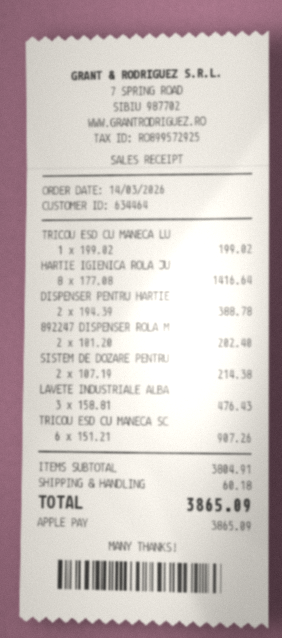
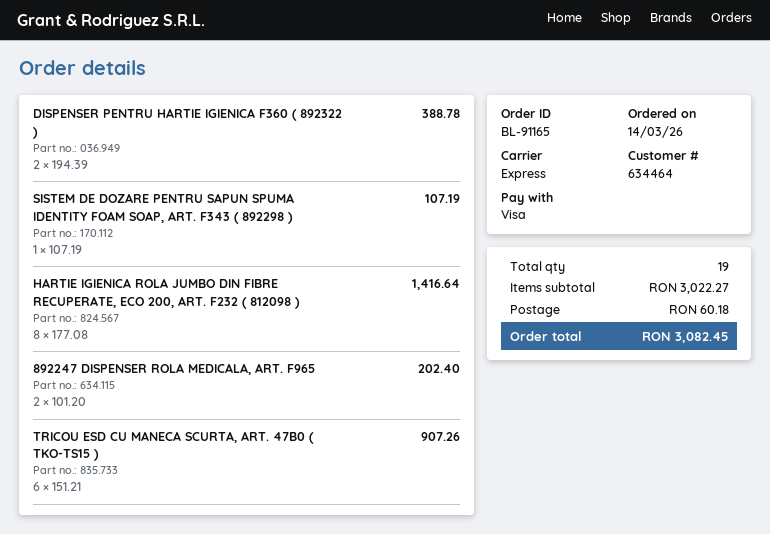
payment method: Apple Pay -> Visa
TRICOU ESD CU MANECA LU: 1 x 199.02 = 199.02 -> none
SISTEM DE DOZARE PENTRU: 2 x 107.19 = 214.38 -> 1 x 107.19 = 107.19
LAVETE INDUSTRIALE ALBA: 3 x 158.81 = 476.43 -> none
subtotal: 3804.91 -> 3022.27
total: 3865.09 -> 3082.45

